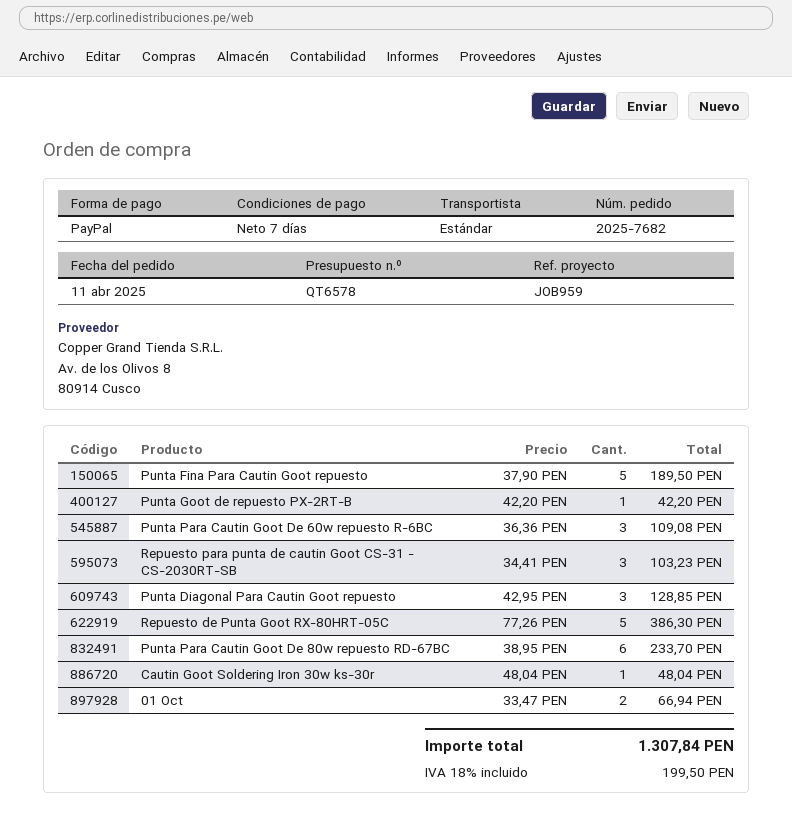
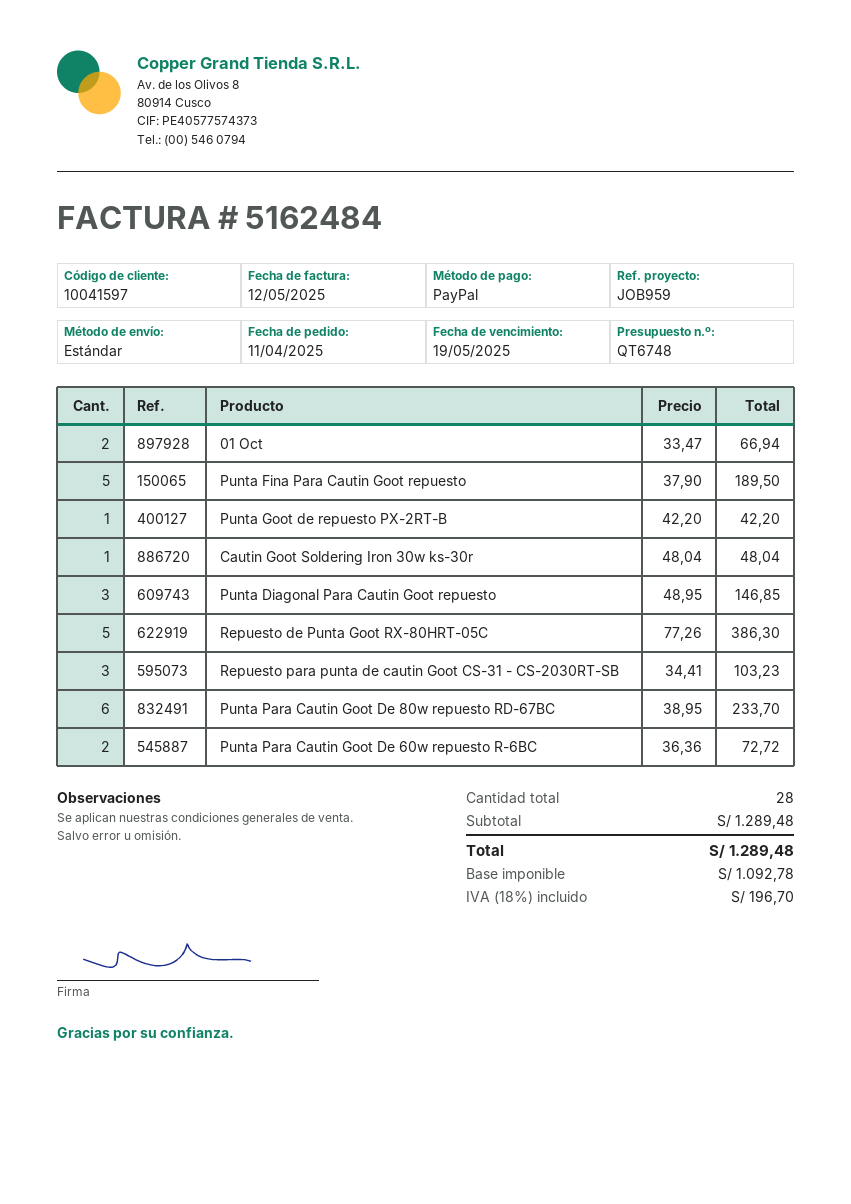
quote number: QT6578 -> QT6748
Punta Para Cautin Goot De 60w repuesto R-6BC: 3 x 36.36 = 109.08 -> 2 x 36.36 = 72.72
Punta Diagonal Para Cautin Goot repuesto: 3 x 42.95 = 128.85 -> 3 x 48.95 = 146.85
tax: 18% = 199.50 -> 18% = 196.70
total: 1307.84 -> 1289.48

